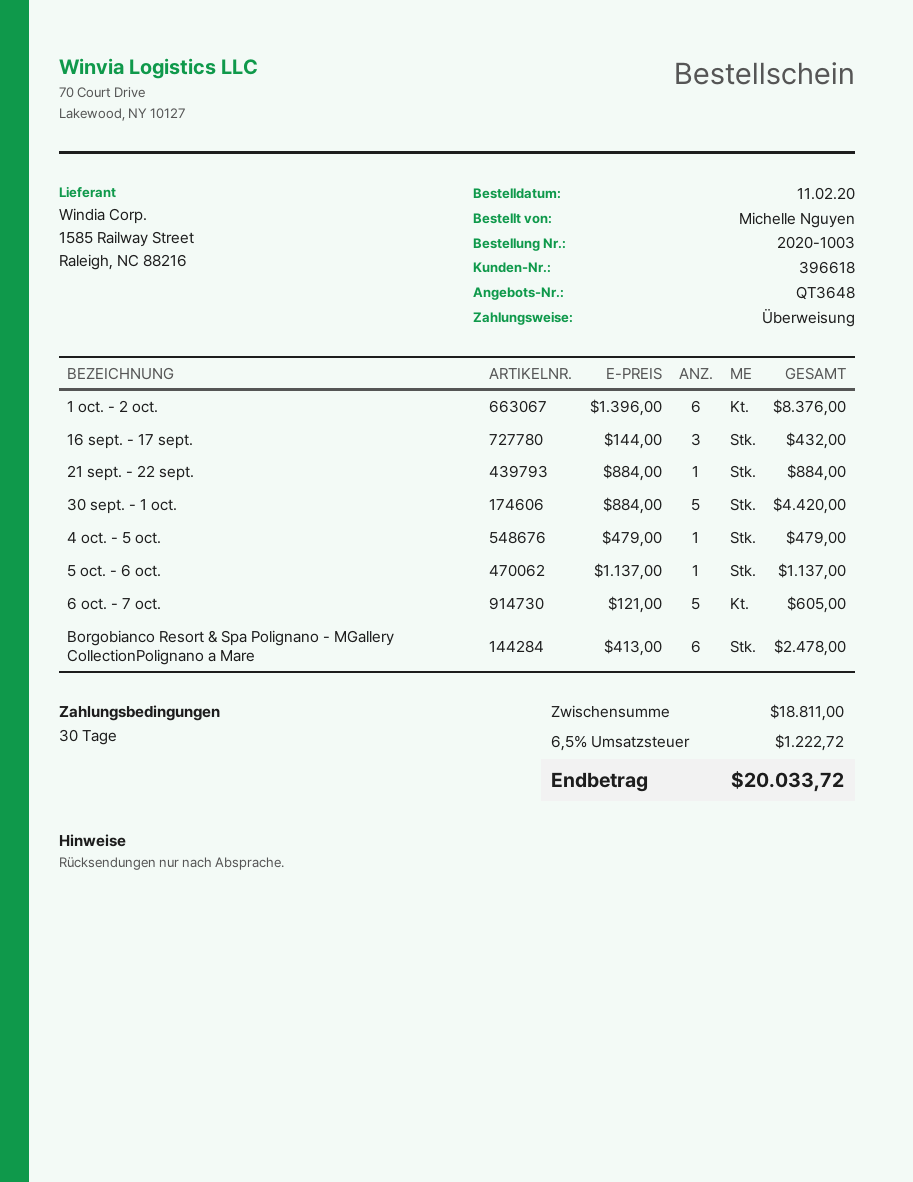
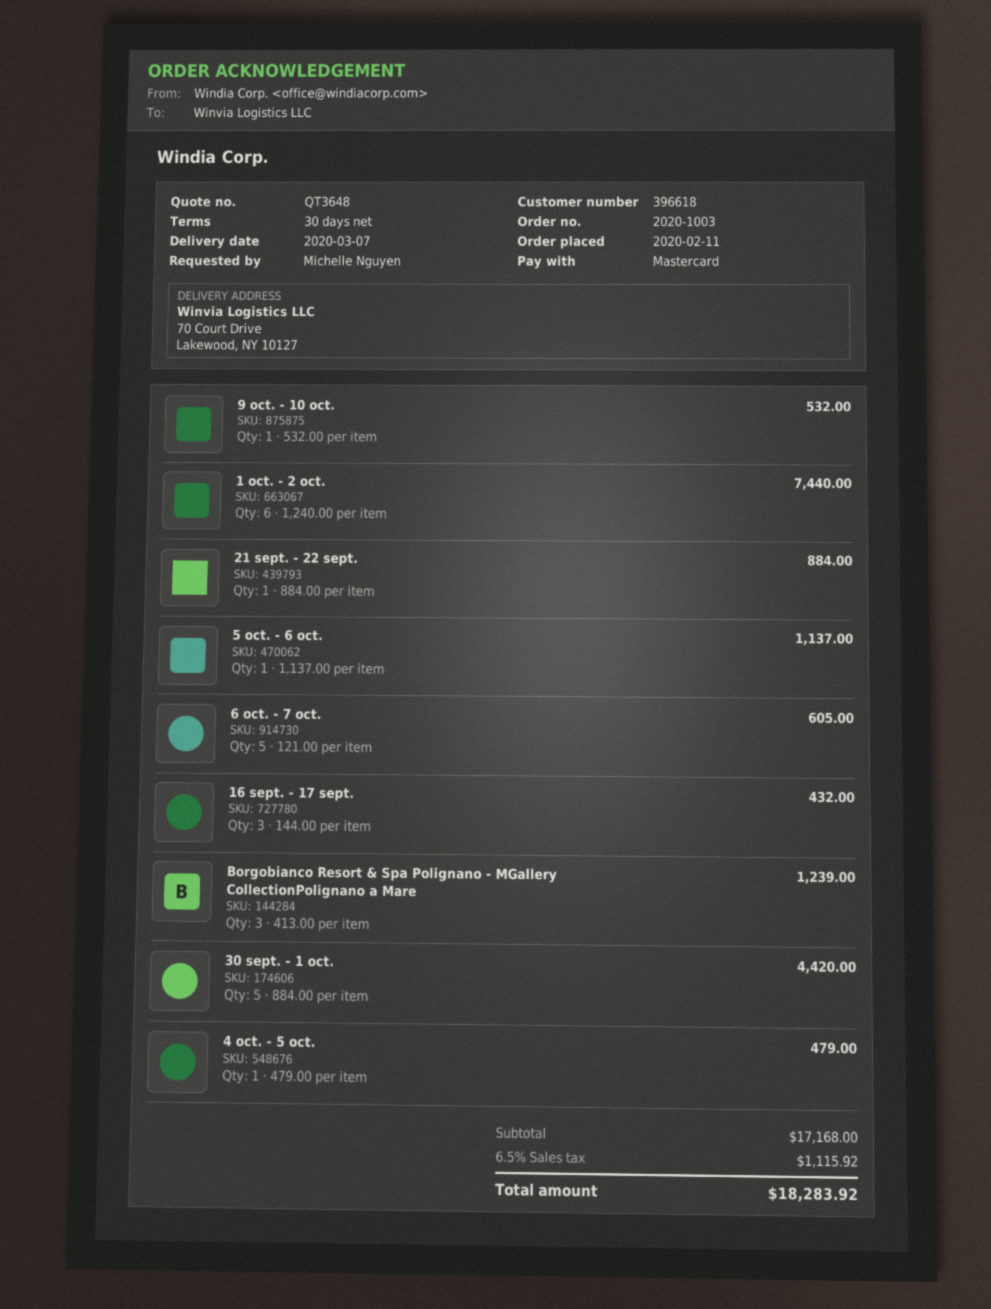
payment method: bank transfer -> Mastercard
1 oct. - 2 oct.: 6 x 1396.00 = 8376.00 -> 6 x 1240.00 = 7440.00
Borgobianco Resort & Spa Polignano - MGallery CollectionPolignano a Mare: 6 x 413.00 = 2478.00 -> 3 x 413.00 = 1239.00
9 oct. - 10 oct.: none -> 1 x 532.00 = 532.00
subtotal: 18811.00 -> 17168.00
tax: 6.5% = 1222.72 -> 6.5% = 1115.92
total: 20033.72 -> 18283.92

